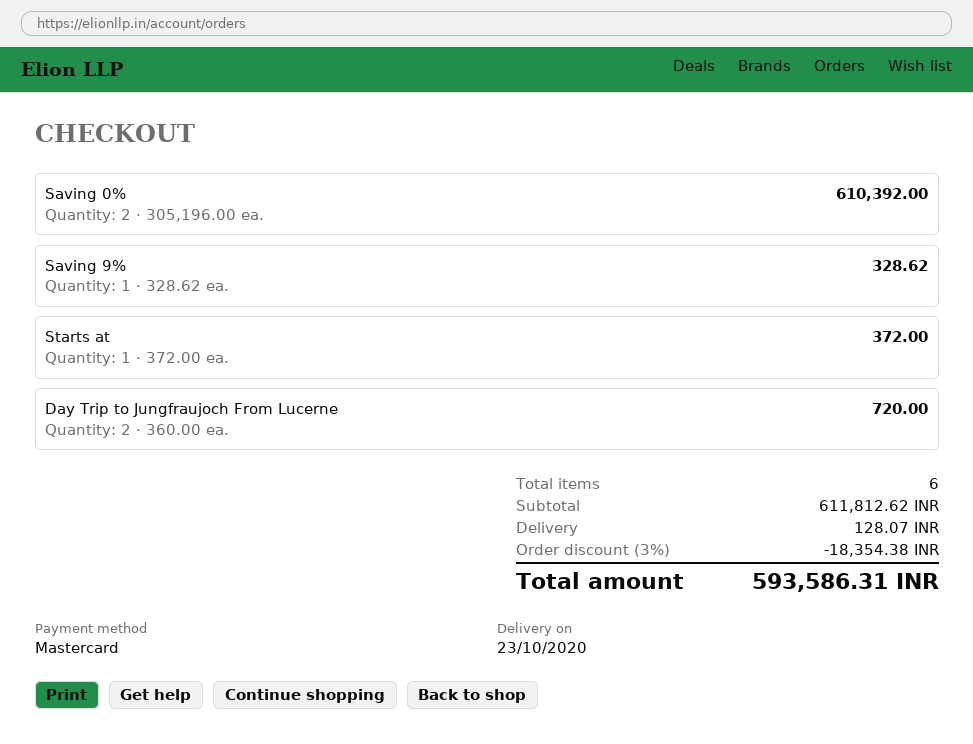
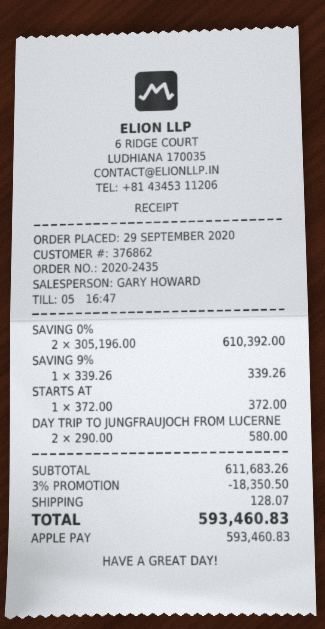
payment method: Mastercard -> Apple Pay
Saving 9%: 1 x 328.62 = 328.62 -> 1 x 339.26 = 339.26
Day Trip to Jungfraujoch From Lucerne: 2 x 360.00 = 720.00 -> 2 x 290.00 = 580.00
subtotal: 611812.62 -> 611683.26
discount: 3% = 18354.38 -> 3% = 18350.50
total: 593586.31 -> 593460.83

